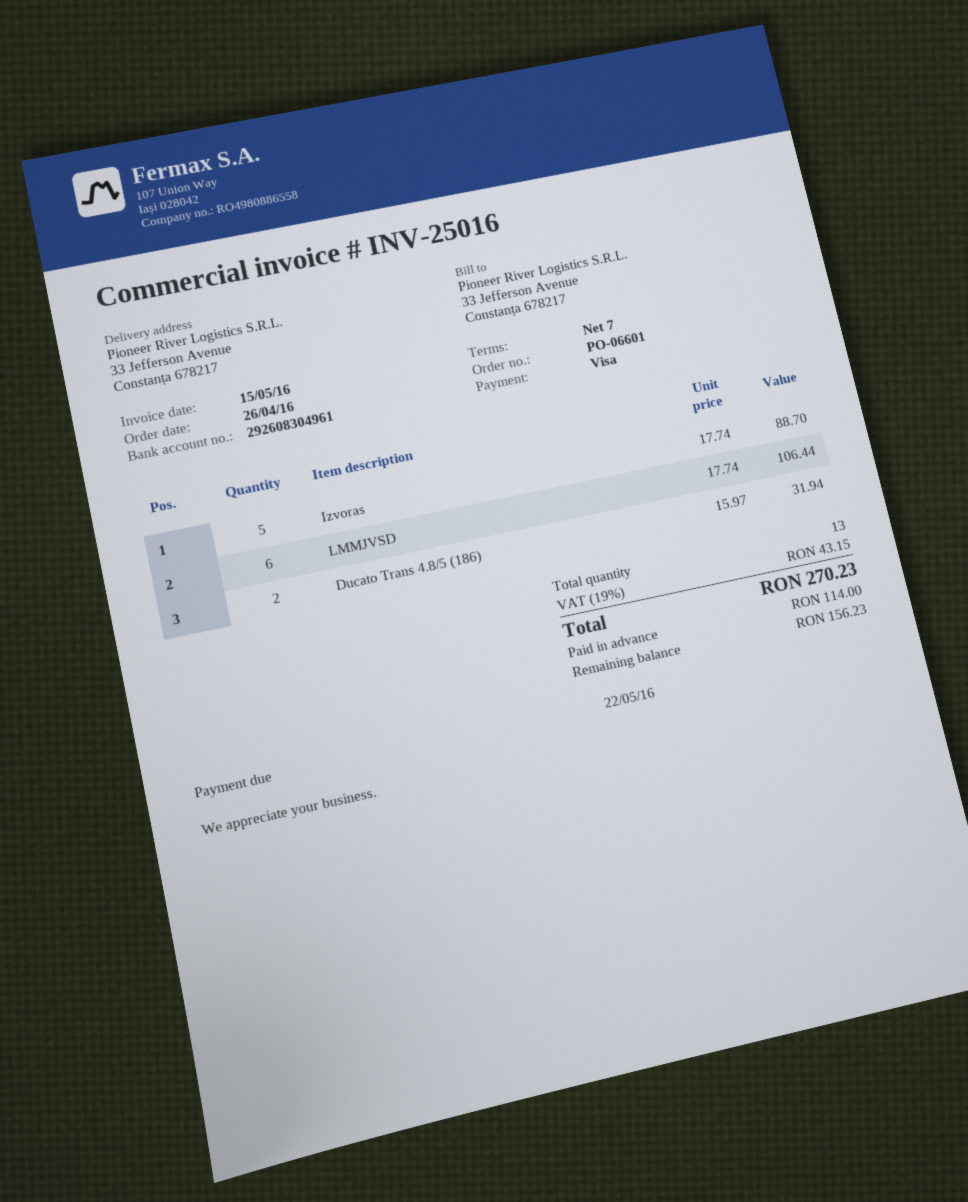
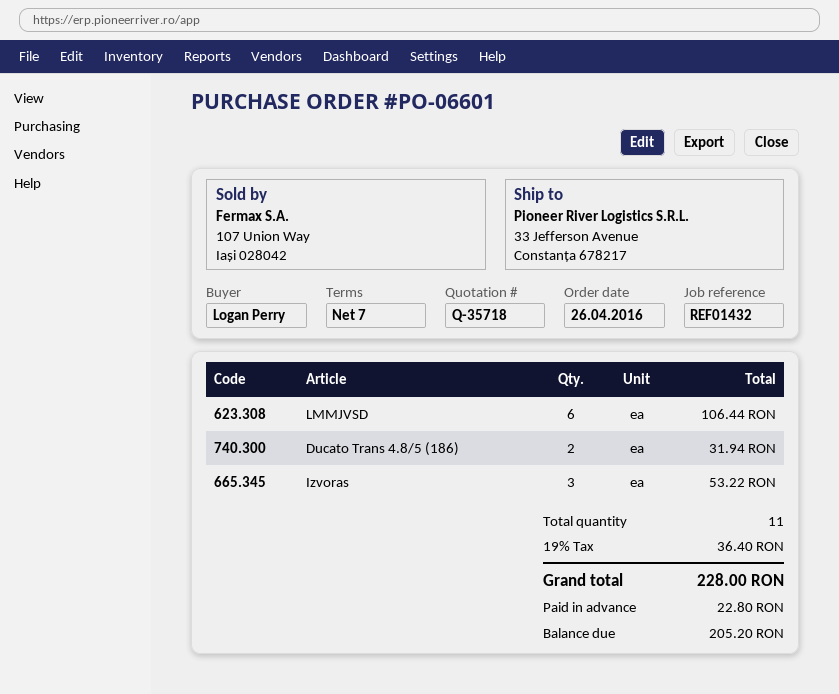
Izvoras: 5 for 88.70 -> 3 for 53.22
total quantity: 13 -> 11
tax: 19% = 43.15 -> 19% = 36.40
total: 270.23 -> 228.00
deposit: 114.00 -> 22.80
balance: 156.23 -> 205.20

